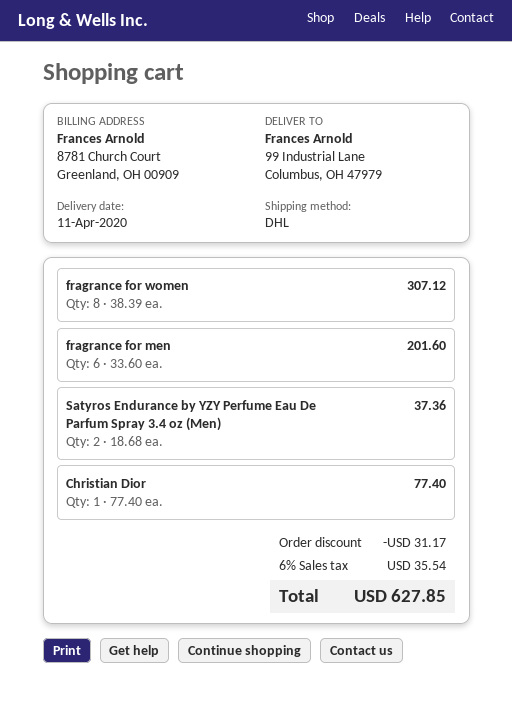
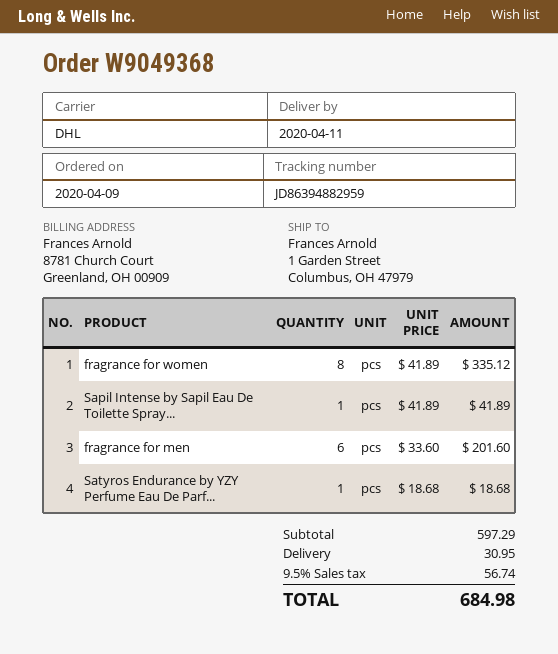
ship to: 99 Industrial Lane, Columbus, OH 47979 -> 1 Garden Street, Columbus, OH 47979
fragrance for women: 8 x 38.39 = 307.12 -> 8 x 41.89 = 335.12
Satyros Endurance by YZY Perfume Eau De Parfum Spray 3.4 oz (Men): 2 x 18.68 = 37.36 -> 1 x 18.68 = 18.68
Christian Dior: 1 x 77.40 = 77.40 -> none
Sapil Intense by Sapil Eau De Toilette Spray...: none -> 1 x 41.89 = 41.89
discount: 31.17 -> none
shipping: none -> 30.95
tax: 6% = 35.54 -> 9.5% = 56.74
total: 627.85 -> 684.98

